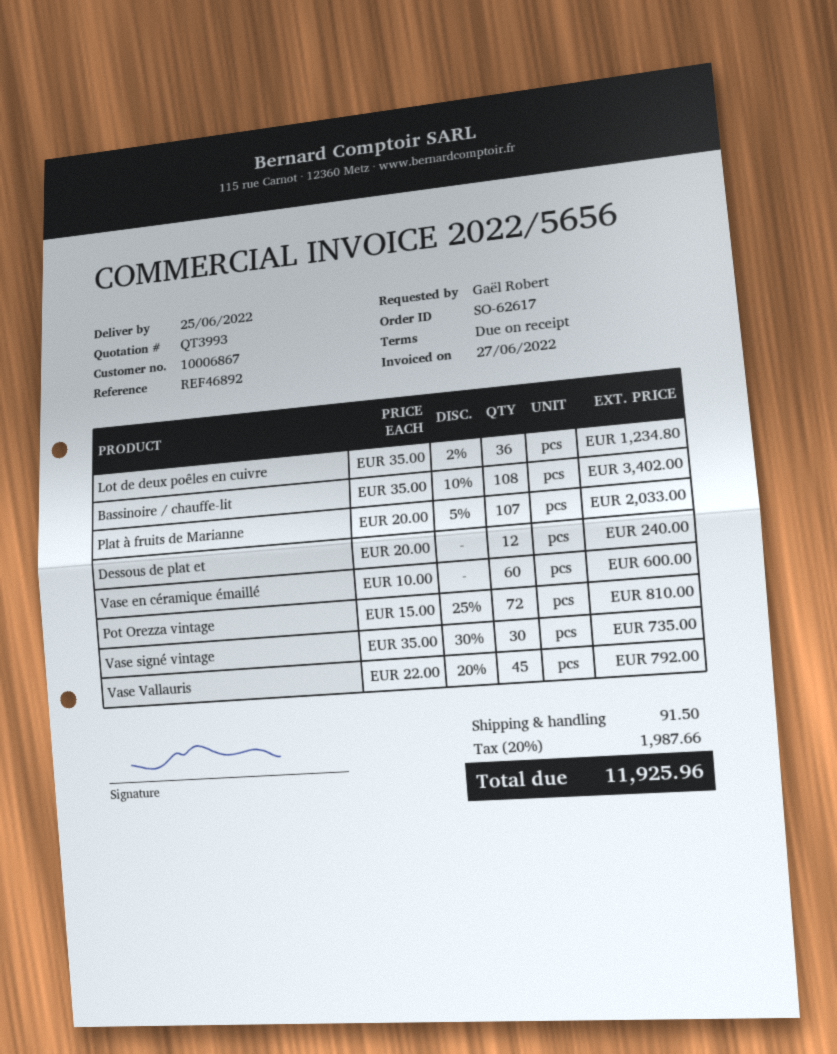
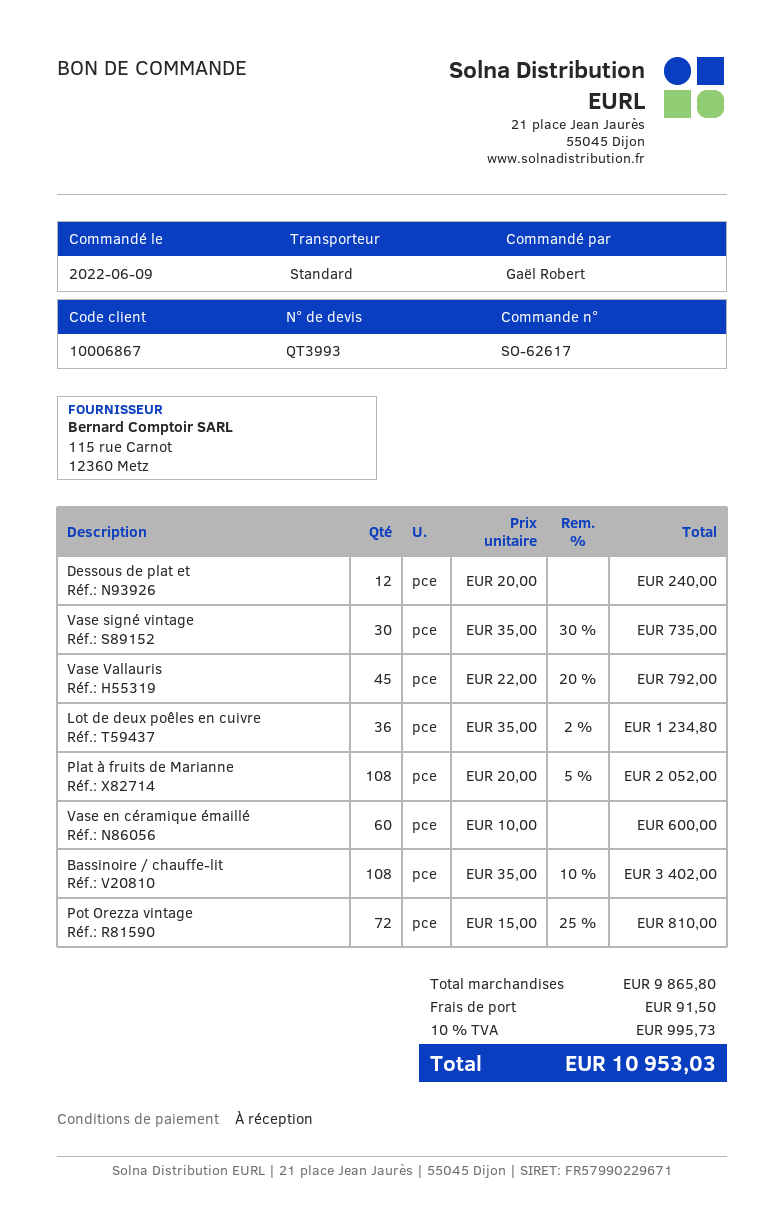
Plat à fruits de Marianne: 107 x 20.00 - 5% = 2033.00 -> 108 x 20.00 - 5% = 2052.00
tax: 20% = 1987.66 -> 10% = 995.73
total: 11925.96 -> 10953.03

